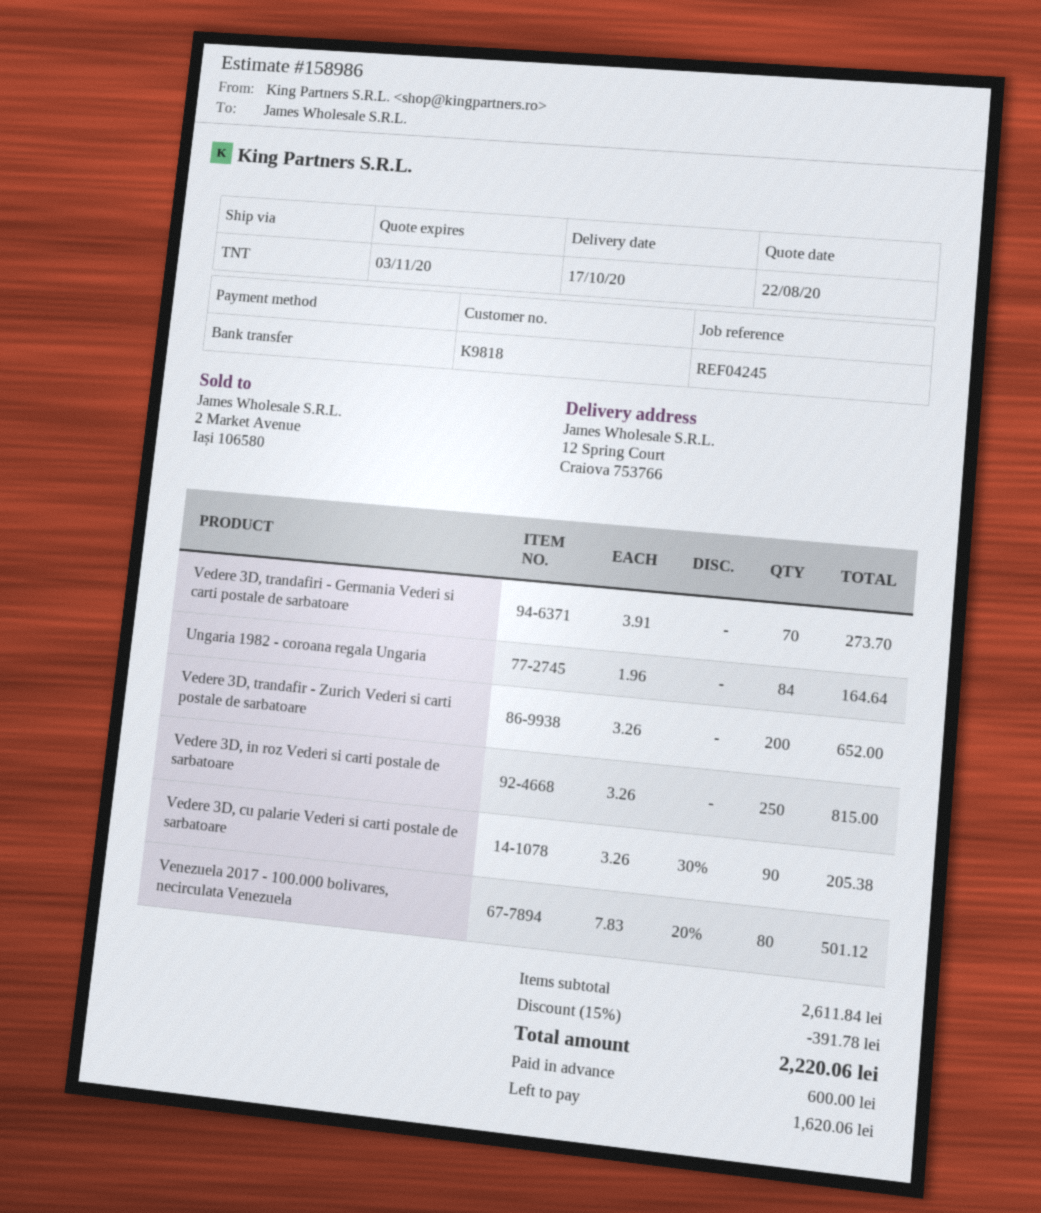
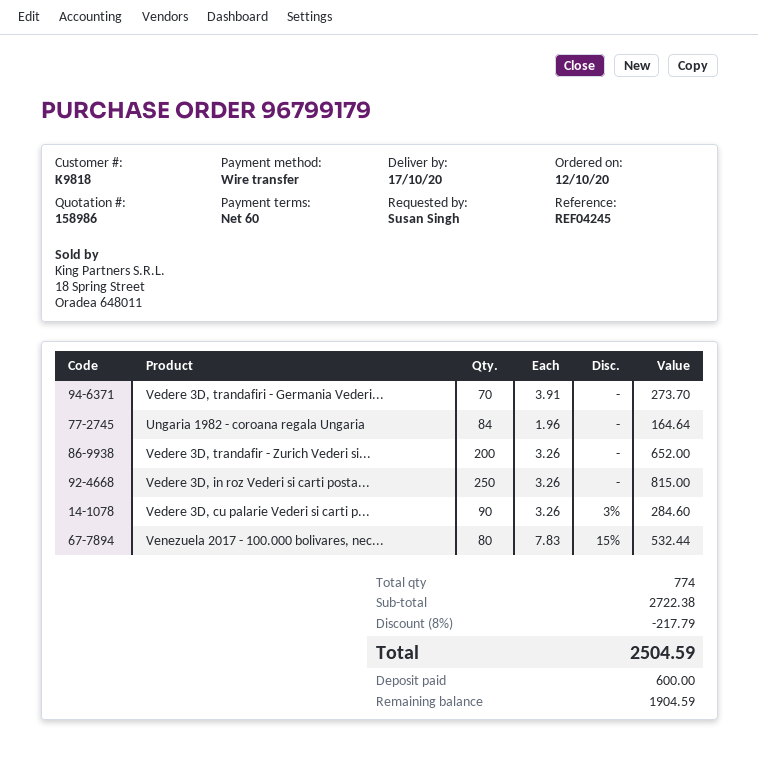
Vedere 3D, cu palarie Vederi si carti postale de sarbatoare: 90 x 3.26 - 30% = 205.38 -> 90 x 3.26 - 3% = 284.60
Venezuela 2017 - 100.000 bolivares, necirculata Venezuela: 80 x 7.83 - 20% = 501.12 -> 80 x 7.83 - 15% = 532.44
subtotal: 2611.84 -> 2722.38
discount: 15% = 391.78 -> 8% = 217.79
total: 2220.06 -> 2504.59
balance: 1620.06 -> 1904.59

